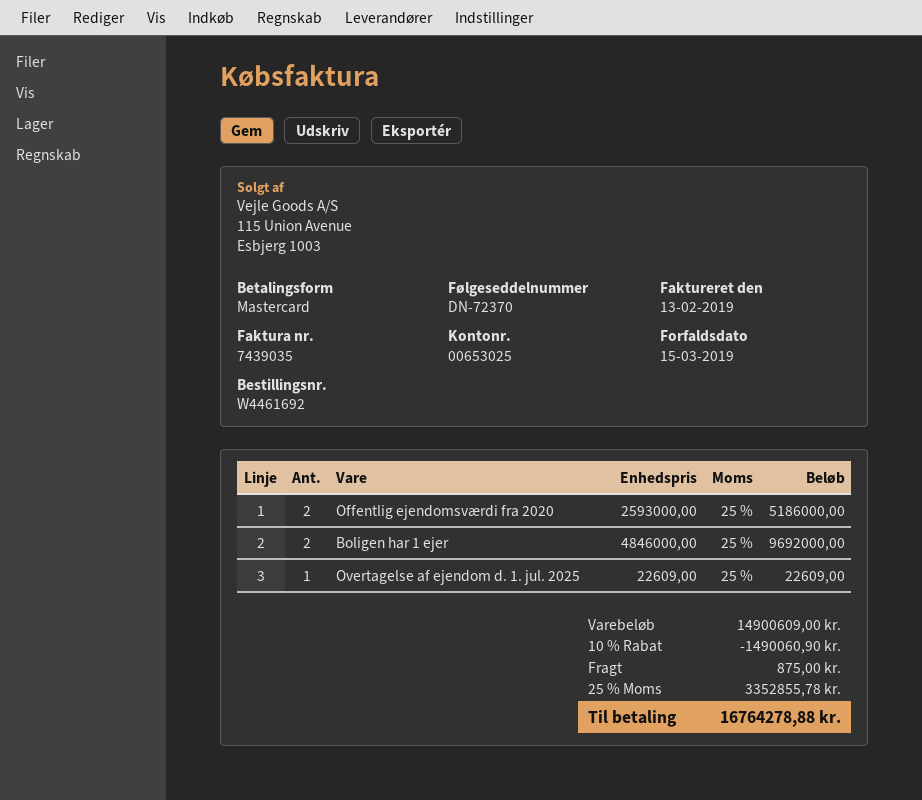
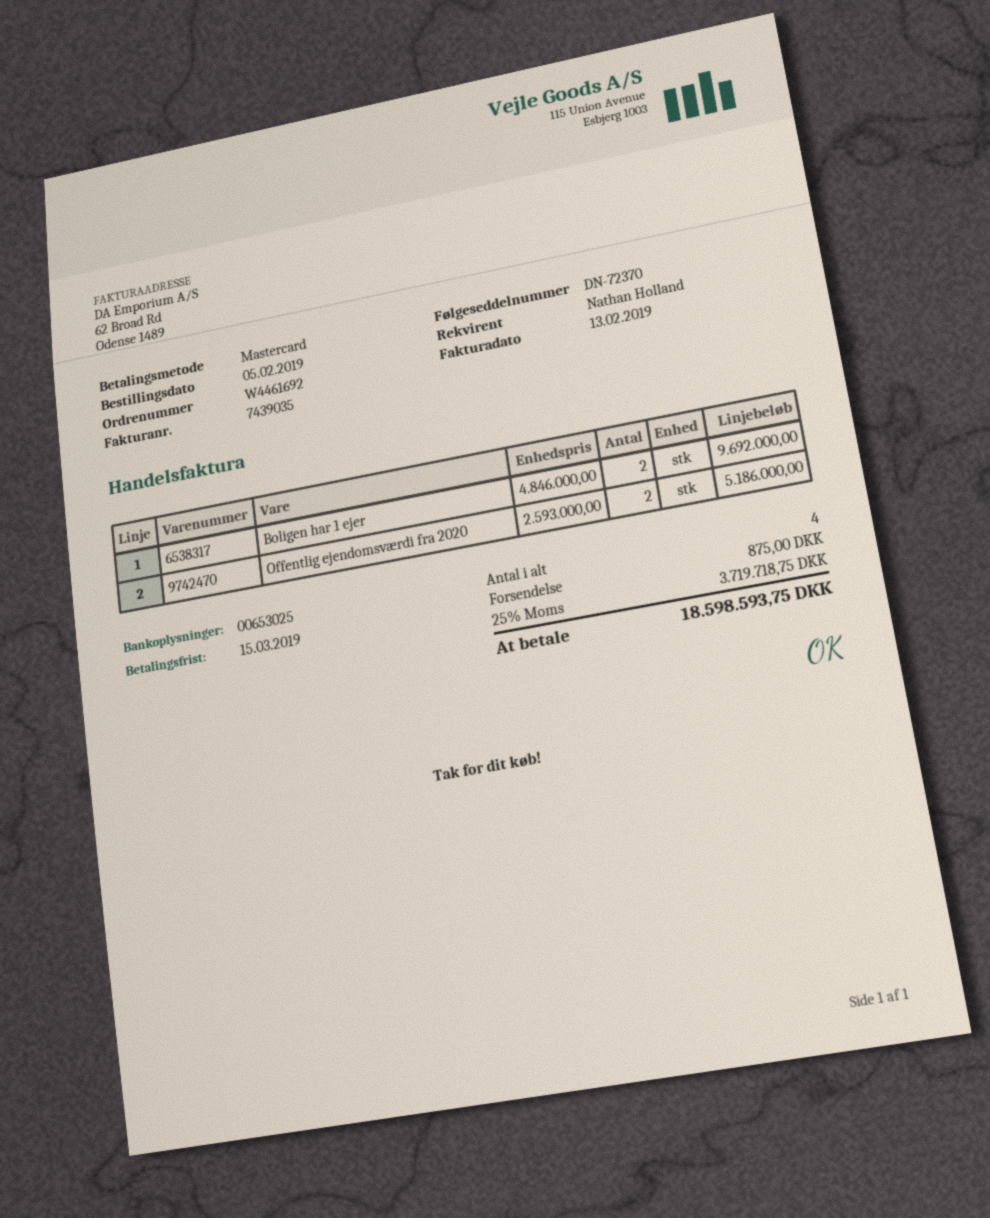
Overtagelse af ejendom d. 1. jul. 2025: 1 x 22609.00 = 22609.00 -> none
discount: 10% = 1490060.90 -> none
tax: 25% = 3352855.78 -> 25% = 3719718.75
total: 16764278.88 -> 18598593.75

